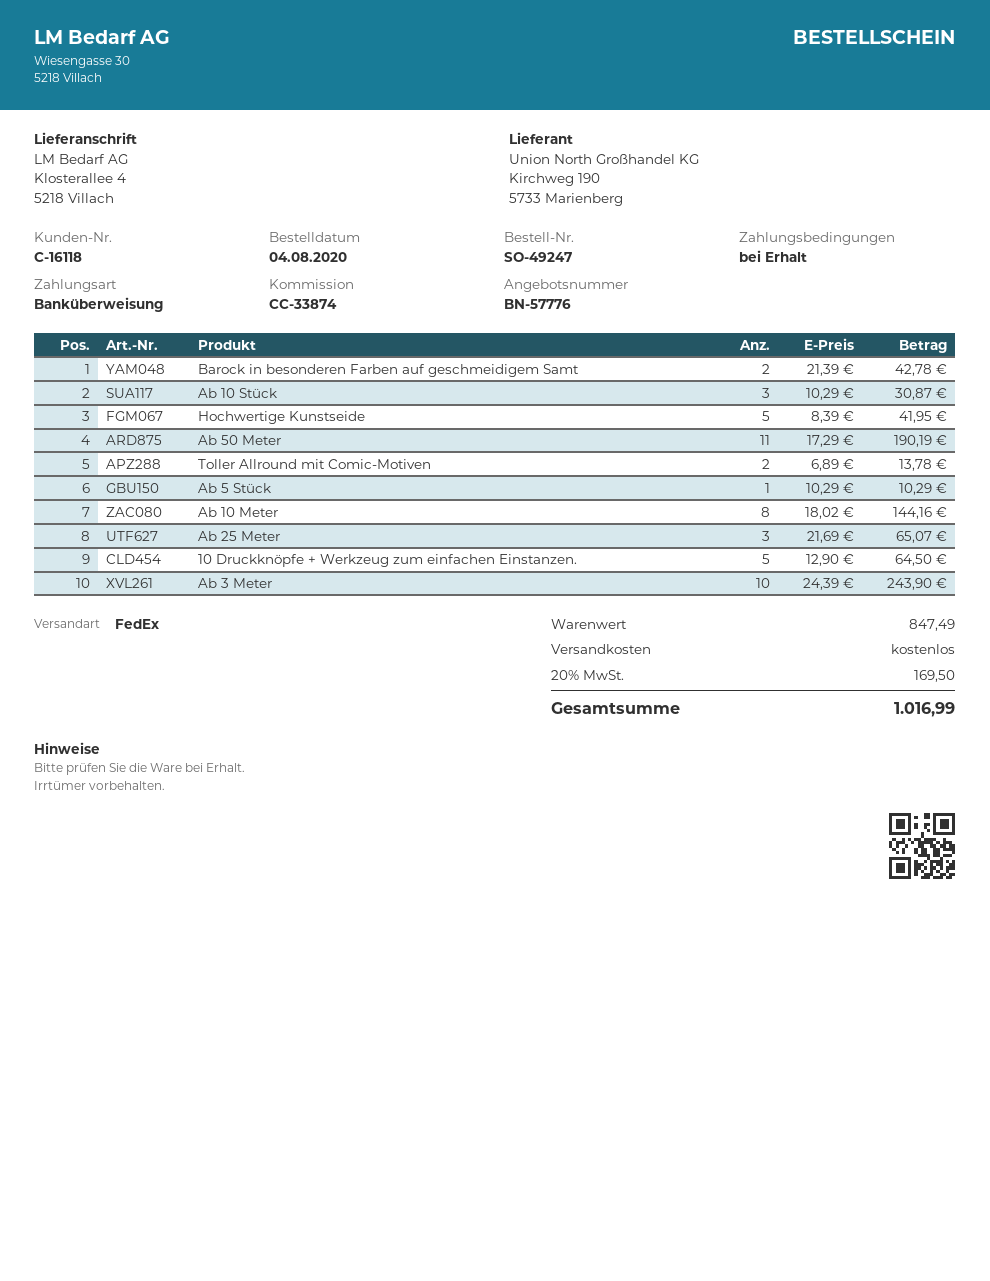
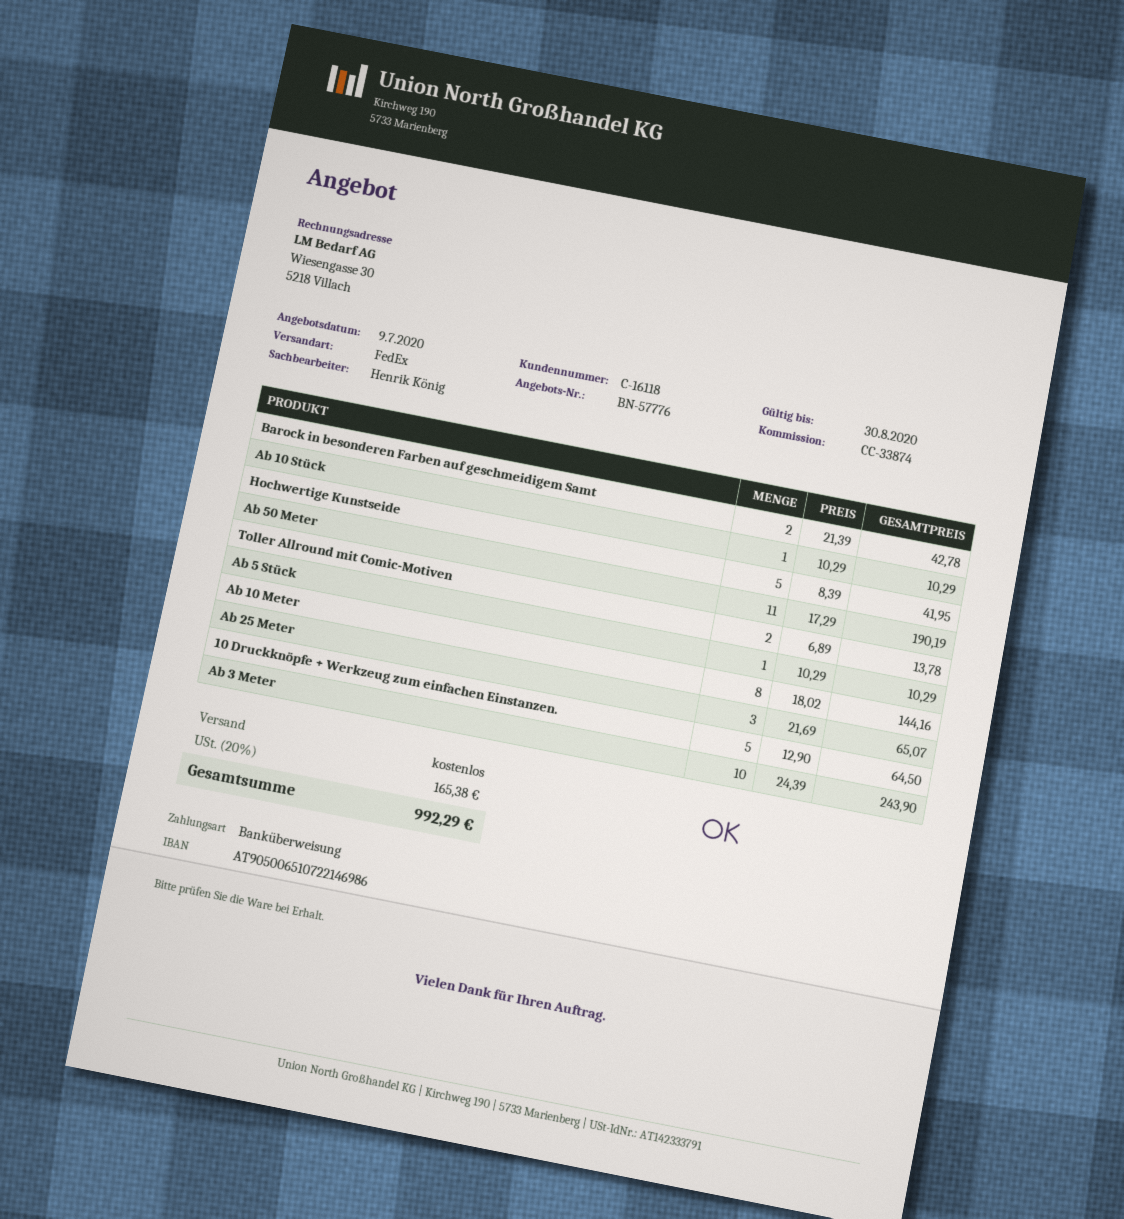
Ab 10 Stück: 3 x 10.29 = 30.87 -> 1 x 10.29 = 10.29
tax: 20% = 169.50 -> 20% = 165.38
total: 1016.99 -> 992.29

